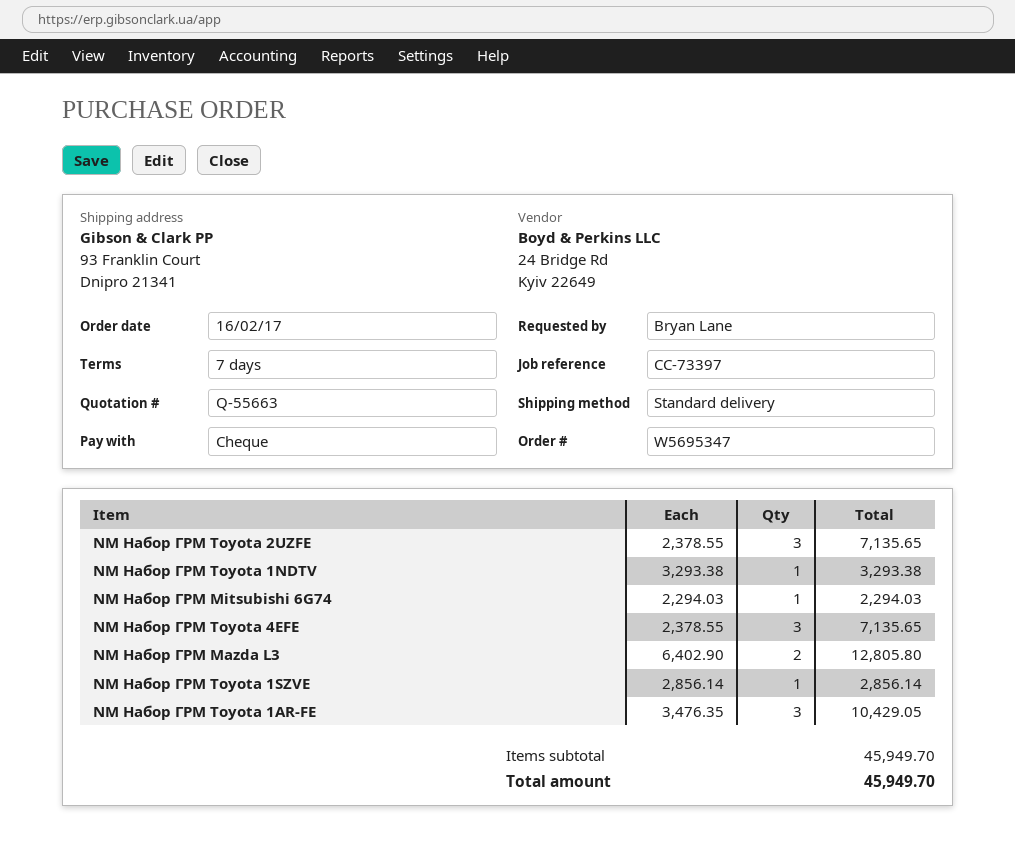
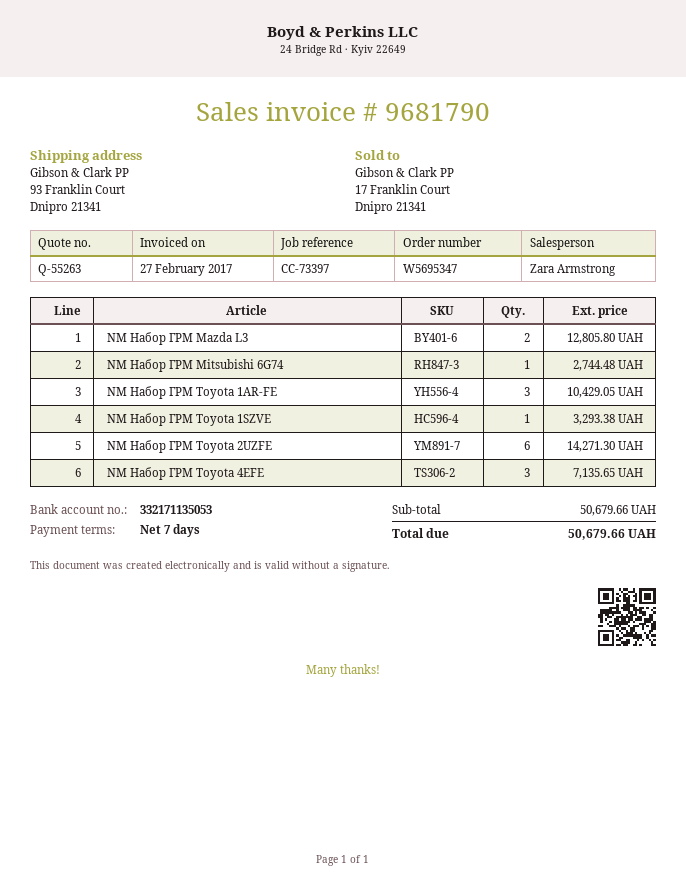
quote number: Q-55663 -> Q-55263
NM Набор ГРМ Toyota 2UZFE: 3 for 7135.65 -> 6 for 14271.30
NM Набор ГРМ Toyota 1NDTV: 1 for 3293.38 -> none
NM Набор ГРМ Mitsubishi 6G74: 1 for 2294.03 -> 1 for 2744.48
NM Набор ГРМ Toyota 1SZVE: 1 for 2856.14 -> 1 for 3293.38
subtotal: 45949.70 -> 50679.66
total: 45949.70 -> 50679.66

